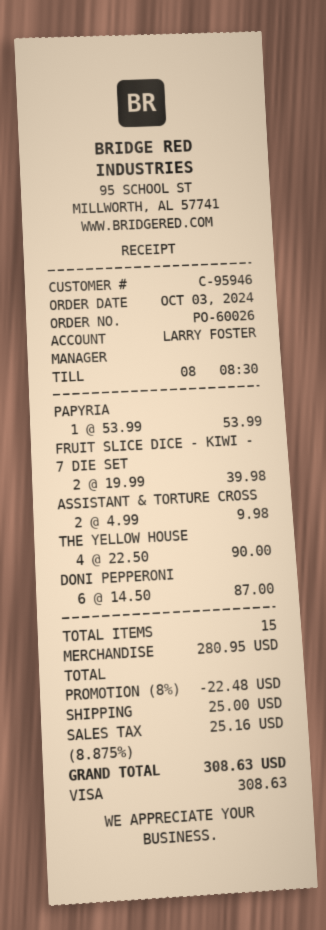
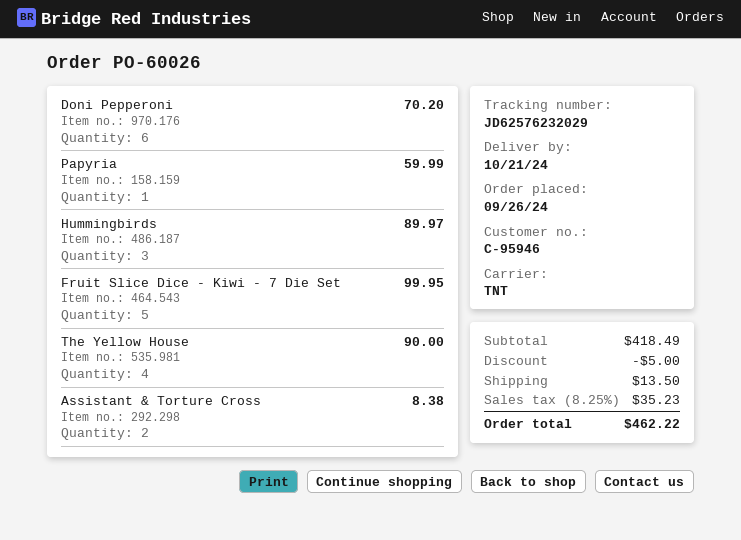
order date: 2024-10-03 -> 2024-09-26
PAPYRIA: 1 for 53.99 -> 1 for 59.99
FRUIT SLICE DICE - KIWI - 7 DIE SET: 2 for 39.98 -> 5 for 99.95
ASSISTANT & TORTURE CROSS: 2 for 9.98 -> 2 for 8.38
DONI PEPPERONI: 6 for 87.00 -> 6 for 70.20
Hummingbirds: none -> 3 for 89.97
subtotal: 280.95 -> 418.49
discount: 22.48 -> 5.00
shipping: 25.00 -> 13.50
tax: 8.875% = 25.16 -> 8.25% = 35.23
total: 308.63 -> 462.22

